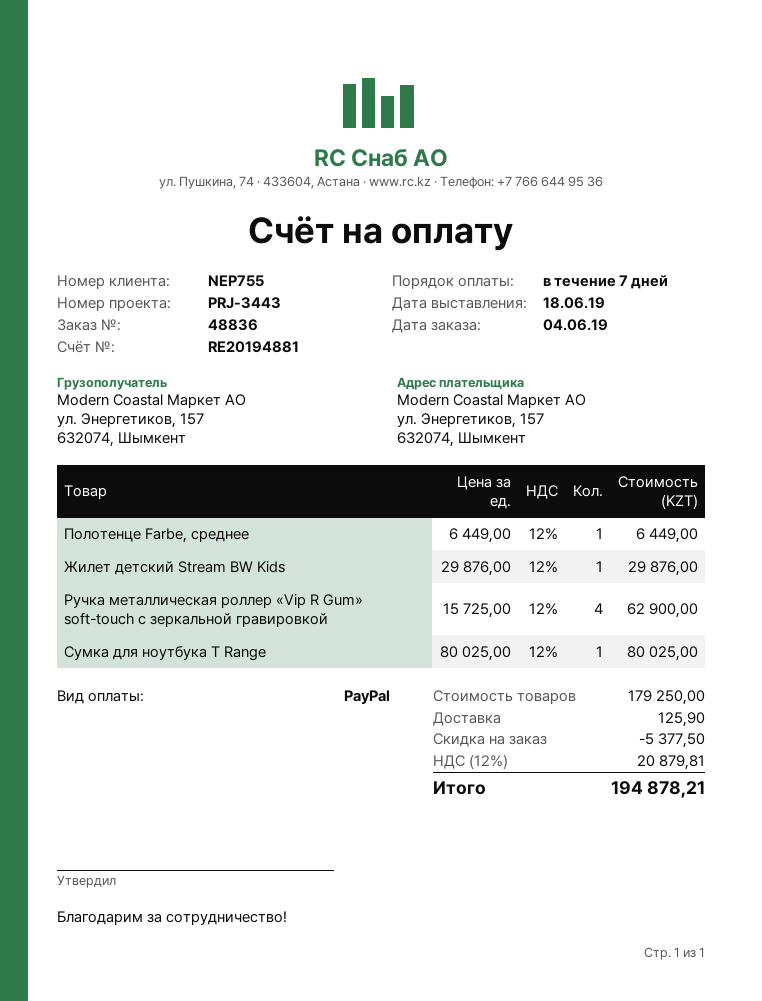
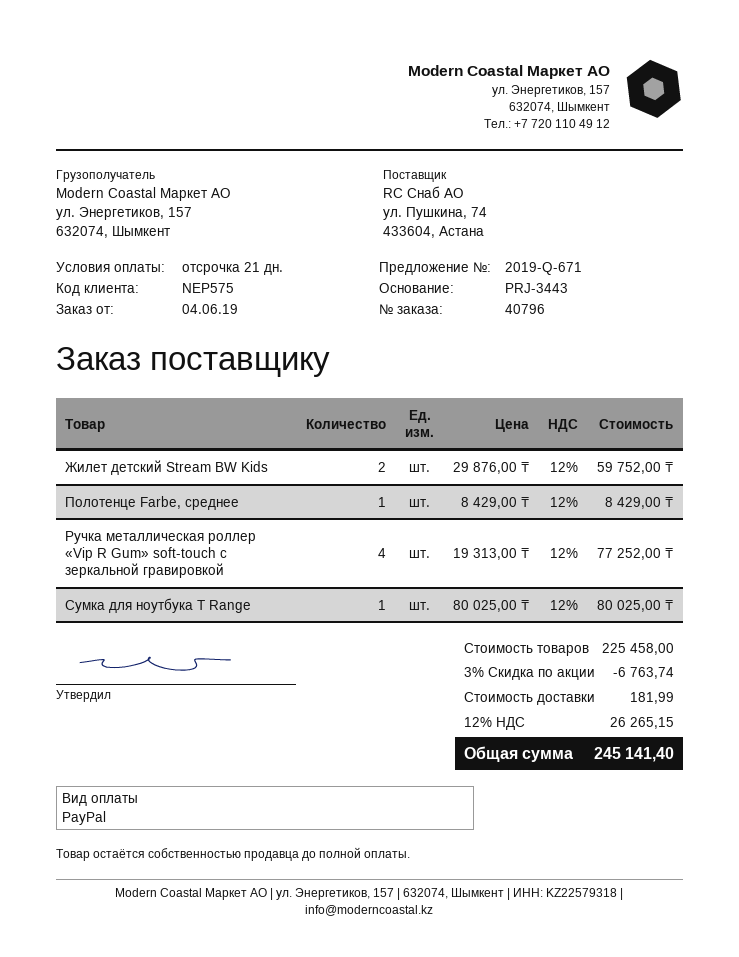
order number: 48836 -> 40796
payment terms: 7 days -> 21 days
customer number: NEP755 -> NEP575
Полотенце Farbe, среднее: 1 x 6449.00 = 6449.00 -> 1 x 8429.00 = 8429.00
Жилет детский Stream BW Kids: 1 x 29876.00 = 29876.00 -> 2 x 29876.00 = 59752.00
Ручка металлическая роллер «Vip R Gum» soft-touch с зеркальной гравировкой: 4 x 15725.00 = 62900.00 -> 4 x 19313.00 = 77252.00
subtotal: 179250.00 -> 225458.00
discount: 5377.50 -> 6763.74
shipping: 125.90 -> 181.99
tax: 12% = 20879.81 -> 12% = 26265.15
total: 194878.21 -> 245141.40

